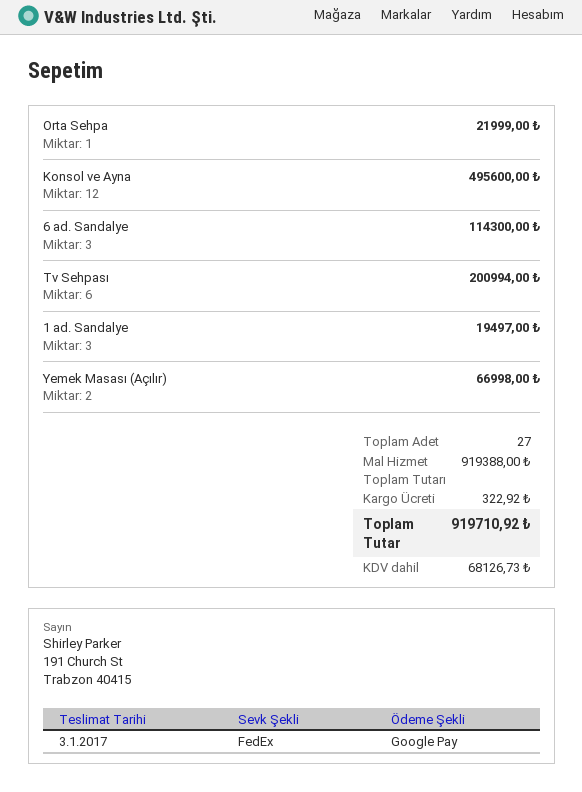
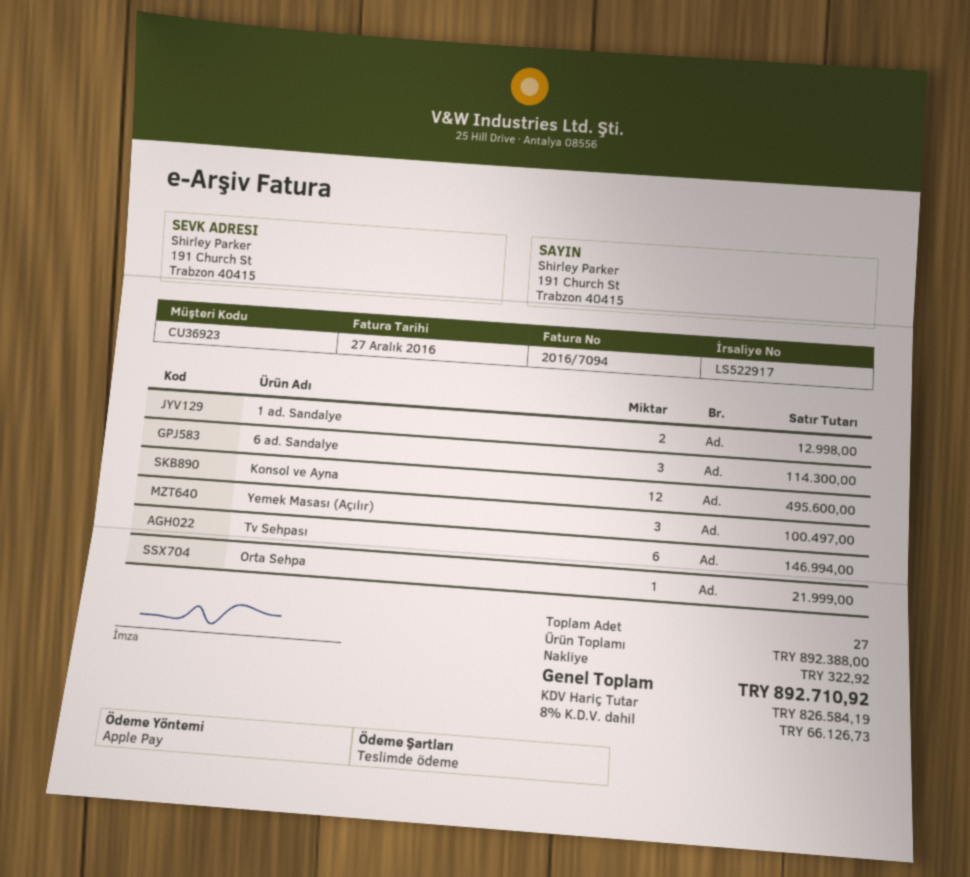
payment method: Google Pay -> Apple Pay
Tv Sehpası: 6 for 200994.00 -> 6 for 146994.00
1 ad. Sandalye: 3 for 19497.00 -> 2 for 12998.00
Yemek Masası (Açılır): 2 for 66998.00 -> 3 for 100497.00
subtotal: 919388.00 -> 892388.00
tax: 68126.73 -> 66126.73
total: 919710.92 -> 892710.92

